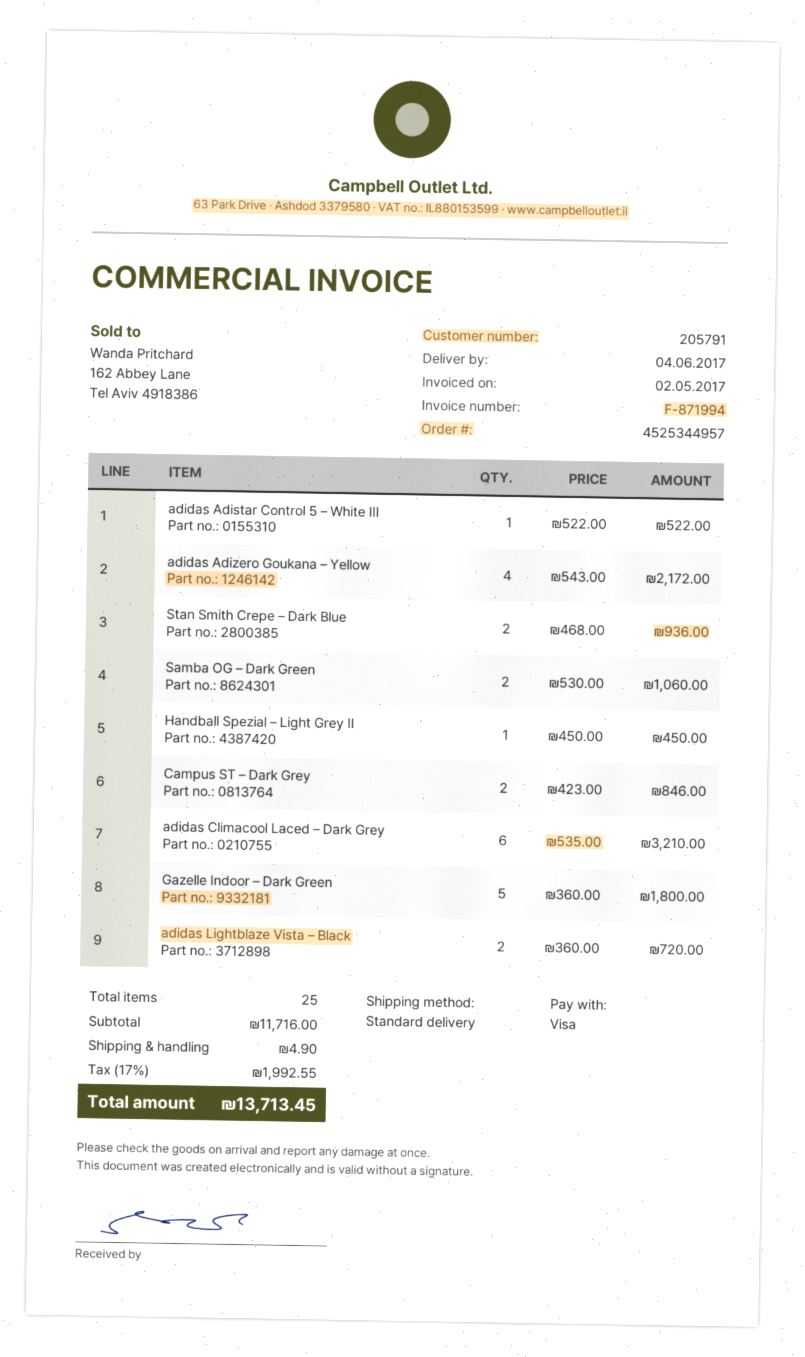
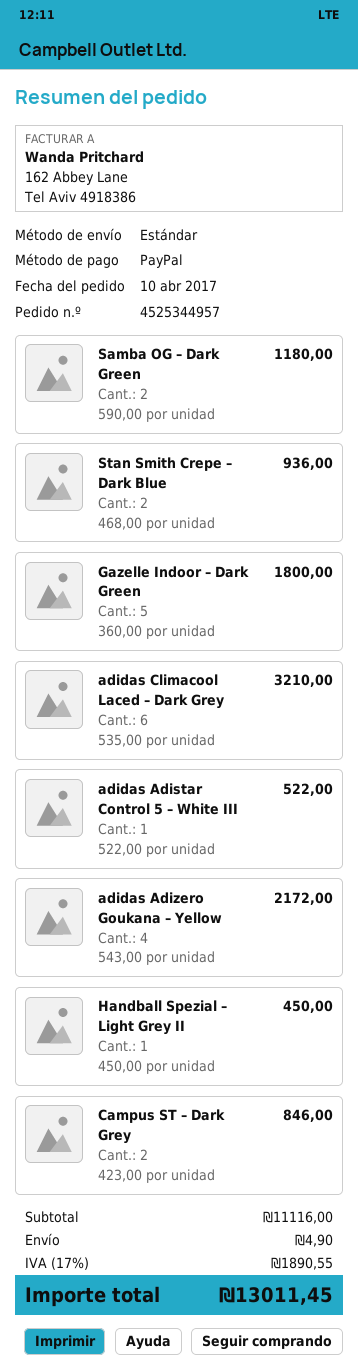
payment method: Visa -> PayPal
Samba OG – Dark Green: 2 x 530.00 = 1060.00 -> 2 x 590.00 = 1180.00
adidas Lightblaze Vista – Black: 2 x 360.00 = 720.00 -> none
subtotal: 11716.00 -> 11116.00
tax: 17% = 1992.55 -> 17% = 1890.55
total: 13713.45 -> 13011.45

